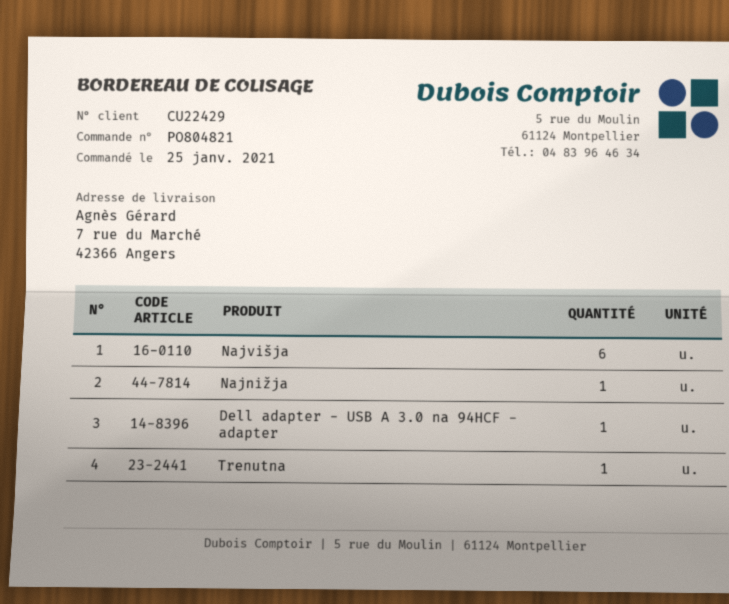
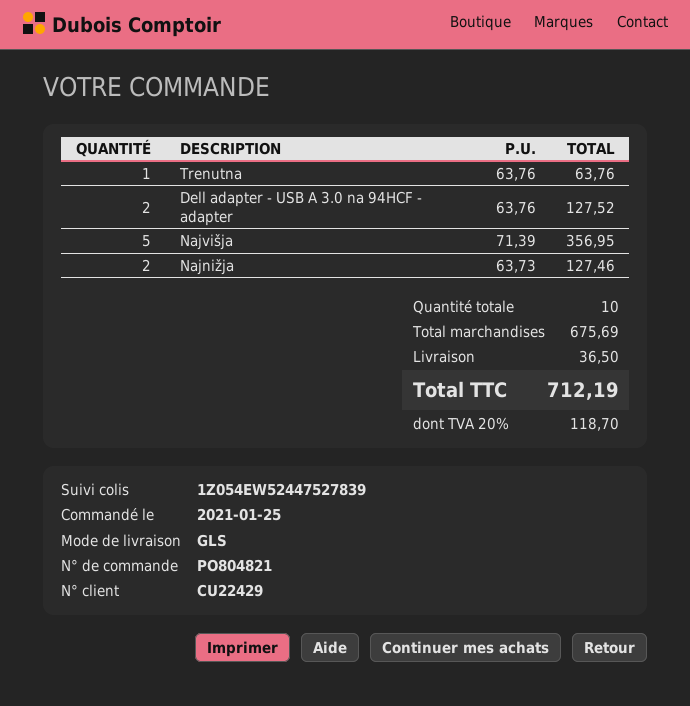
Najvišja: 6 -> 5
Najnižja: 1 -> 2
Dell adapter - USB A 3.0 na 94HCF - adapter: 1 -> 2

